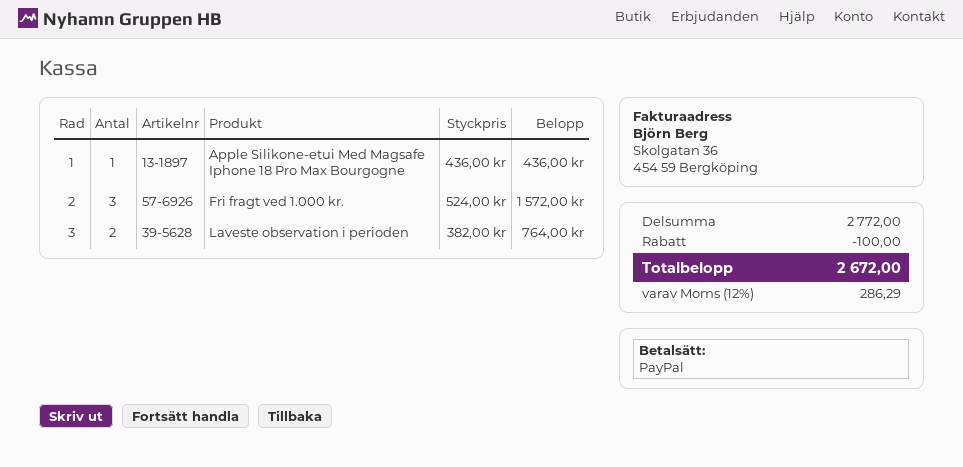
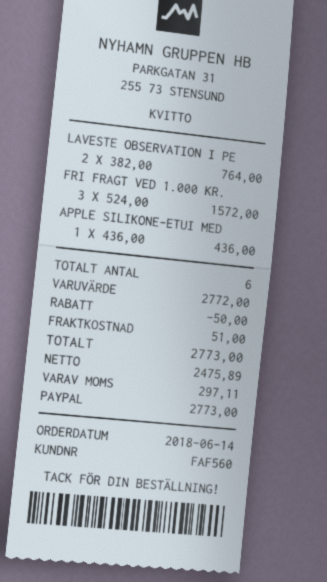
discount: 100.00 -> 50.00
shipping: none -> 51.00
tax: 286.29 -> 297.11
total: 2672.00 -> 2773.00

